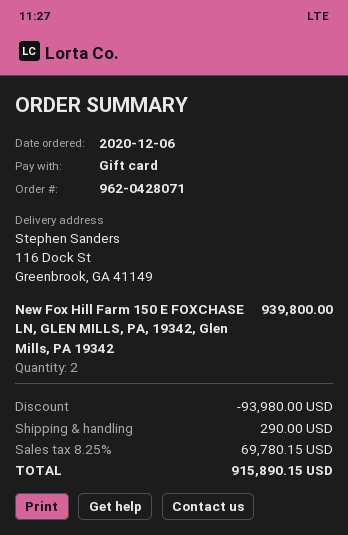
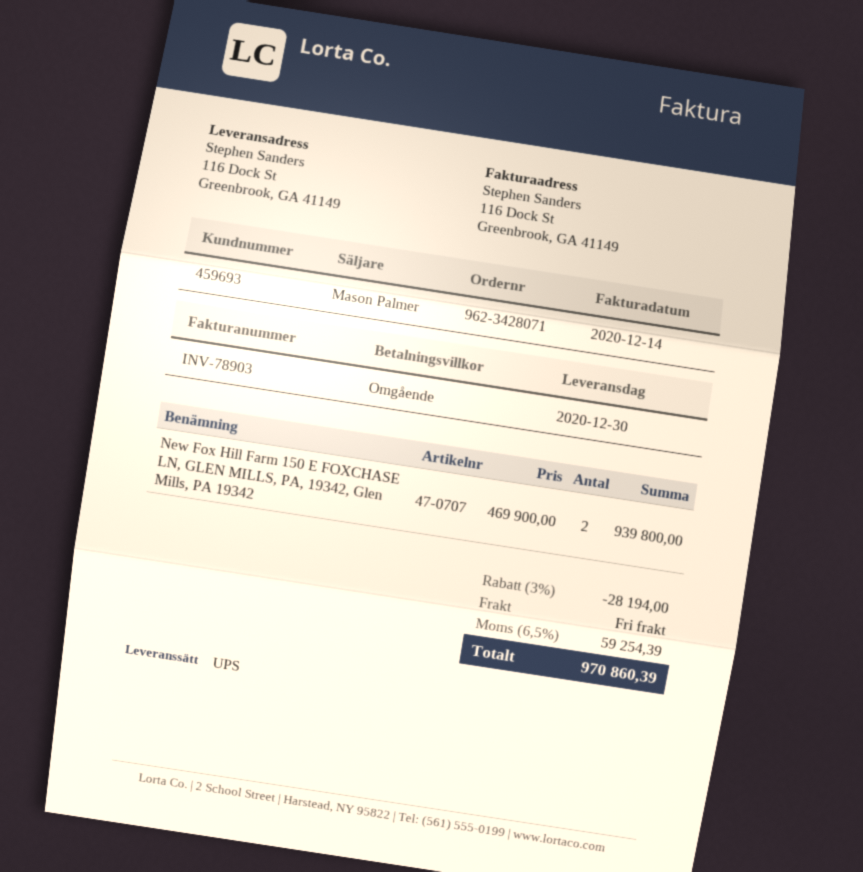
order number: 962-0428071 -> 962-3428071
discount: 93980.00 -> 28194.00
shipping: 290.00 -> 0.00
tax: 8.25% = 69780.15 -> 6.5% = 59254.39
total: 915890.15 -> 970860.39

